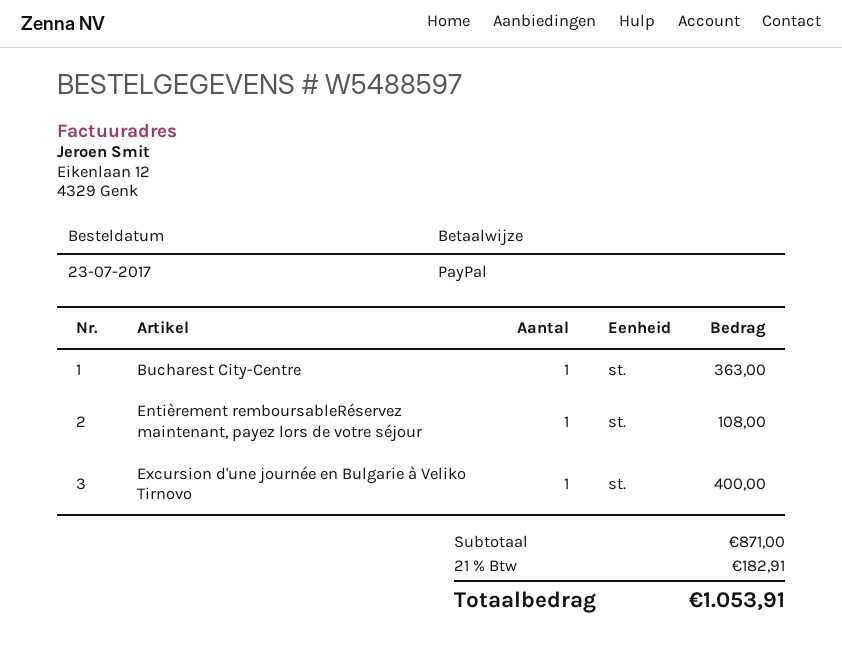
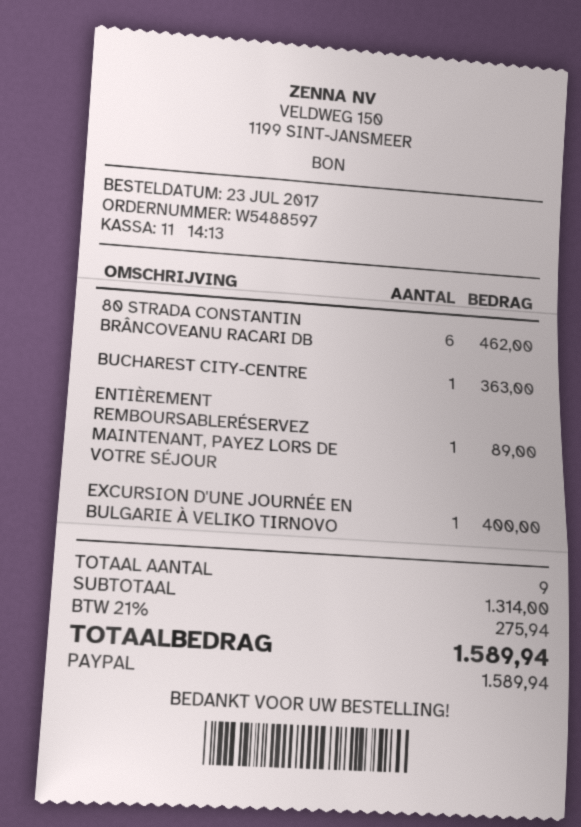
Entièrement remboursableRéservez maintenant, payez lors de votre séjour: 1 for 108.00 -> 1 for 89.00
80 STRADA CONSTANTIN BRÂNCOVEANU RACARI DB: none -> 6 for 462.00
subtotal: 871.00 -> 1314.00
tax: 21% = 182.91 -> 21% = 275.94
total: 1053.91 -> 1589.94

